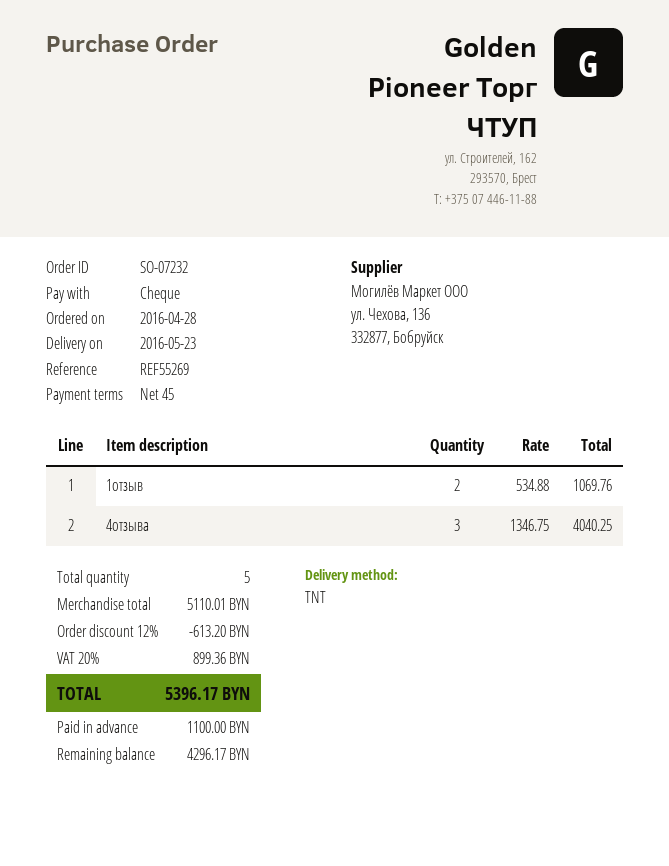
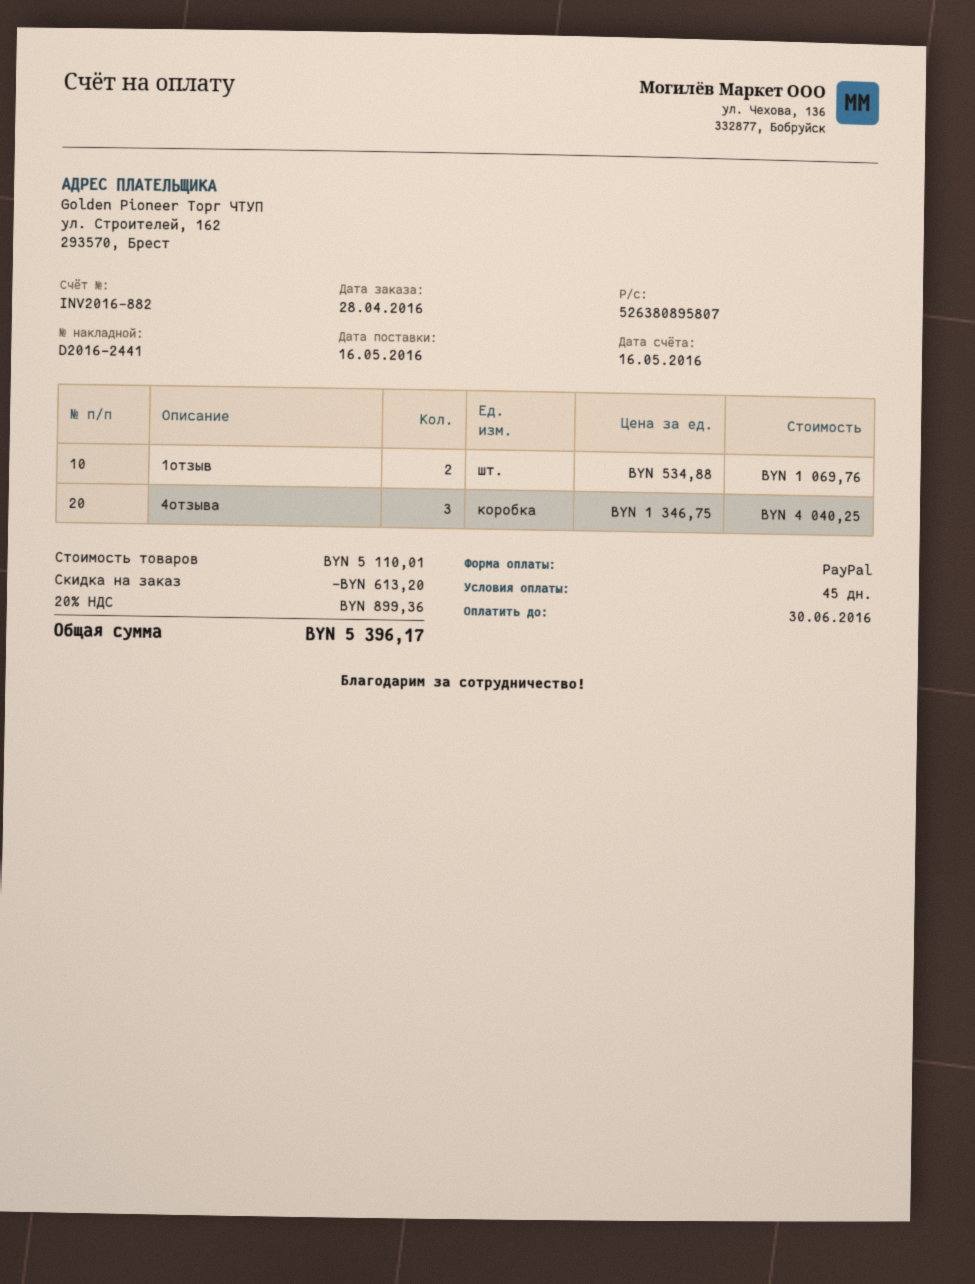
delivery date: 2016-05-23 -> 2016-05-16
payment method: cheque -> PayPal

